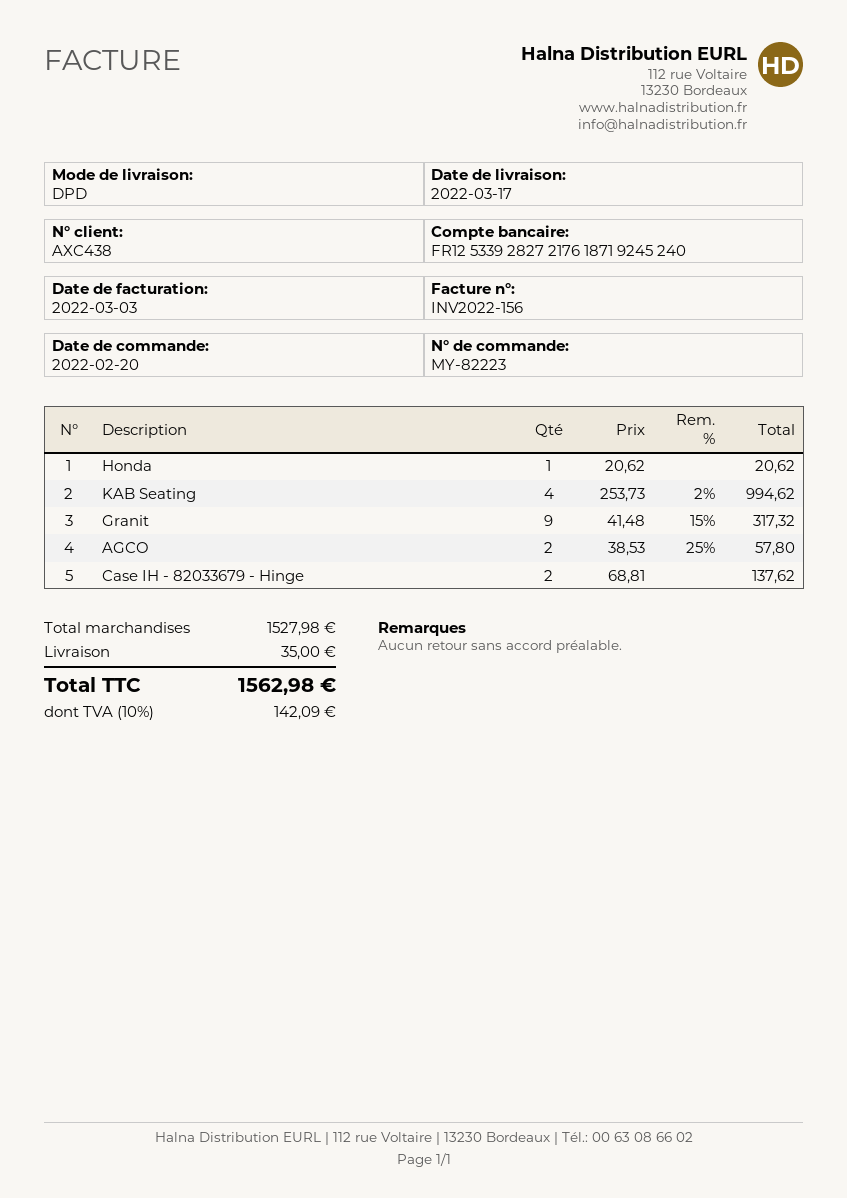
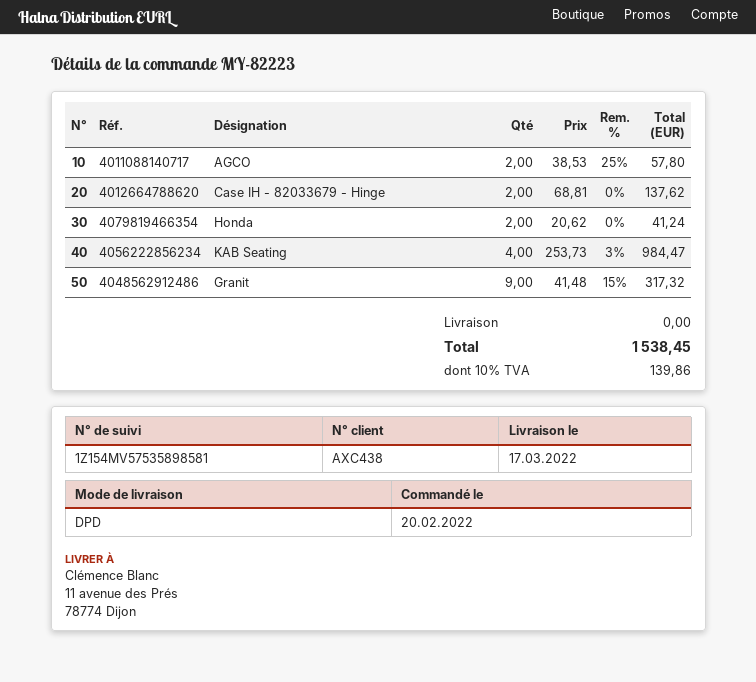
Honda: 1 x 20.62 = 20.62 -> 2 x 20.62 = 41.24
KAB Seating: 4 x 253.73 - 2% = 994.62 -> 4 x 253.73 - 3% = 984.47
shipping: 35.00 -> 0.00
tax: 10% = 142.09 -> 10% = 139.86
total: 1562.98 -> 1538.45

